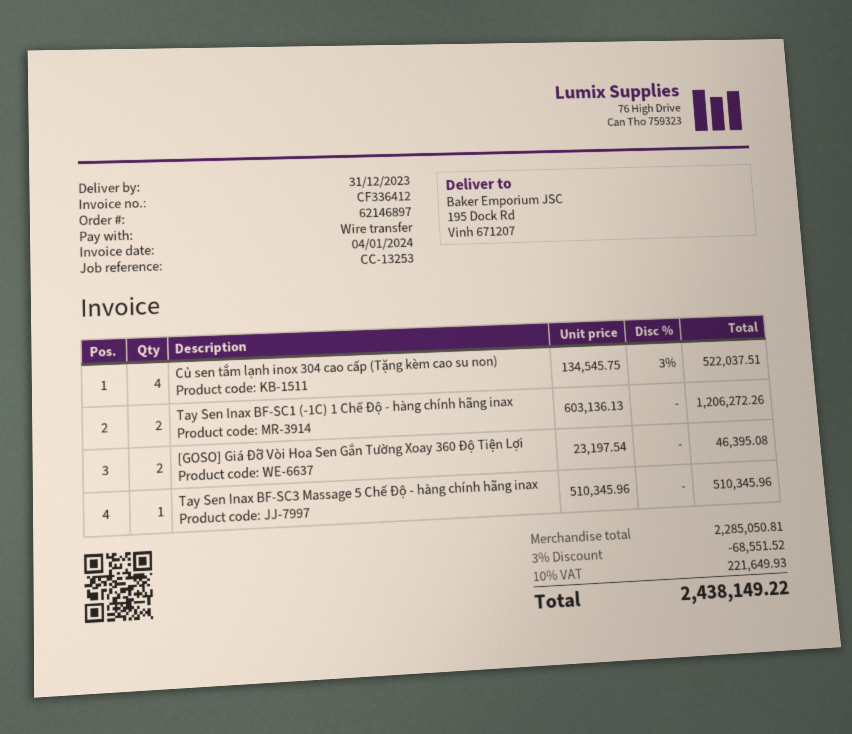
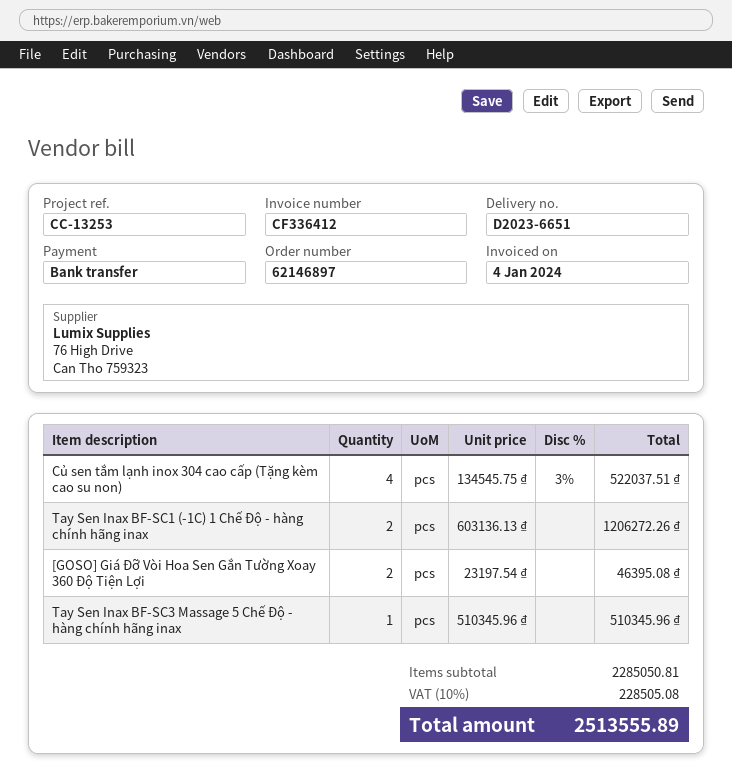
discount: 3% = 68551.52 -> none
tax: 10% = 221649.93 -> 10% = 228505.08
total: 2438149.22 -> 2513555.89

